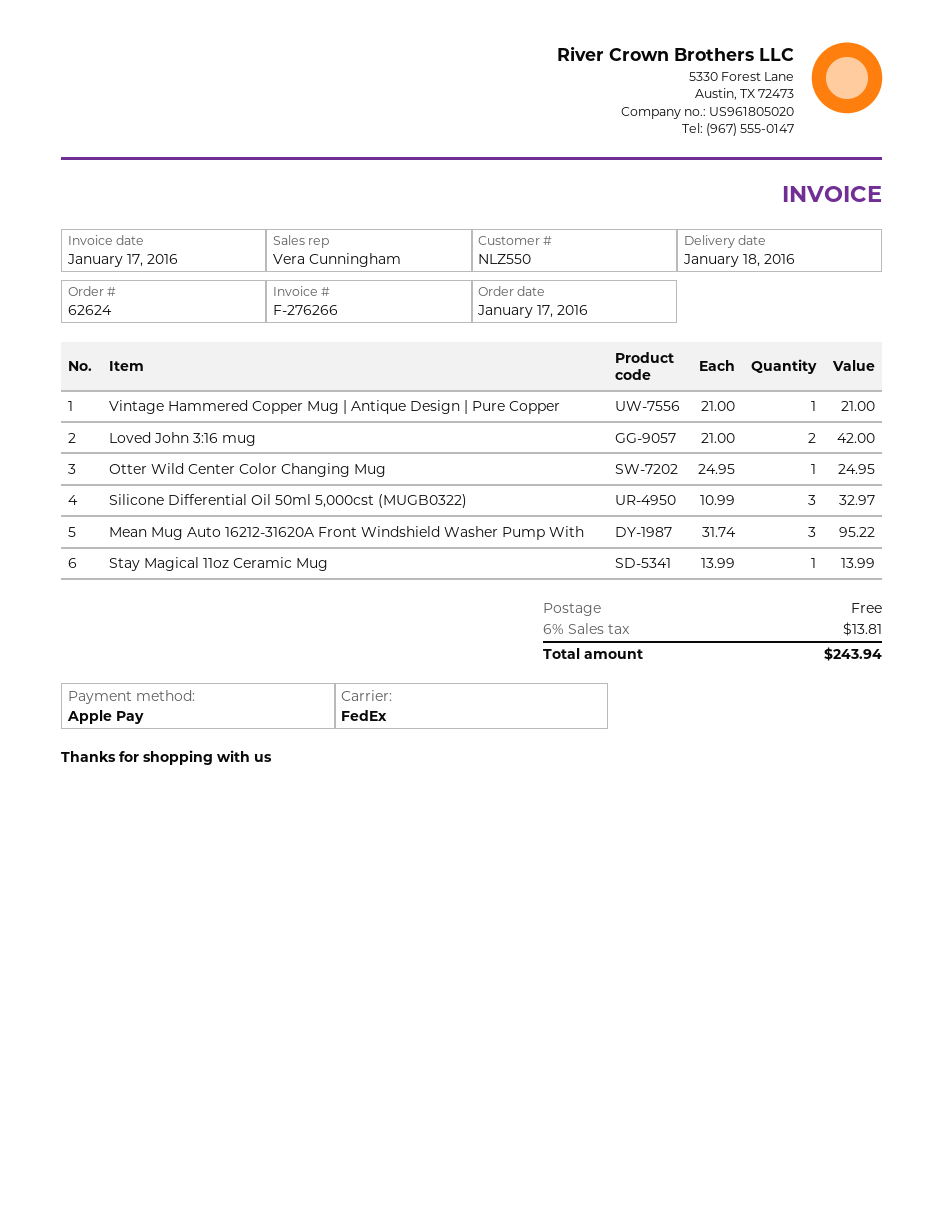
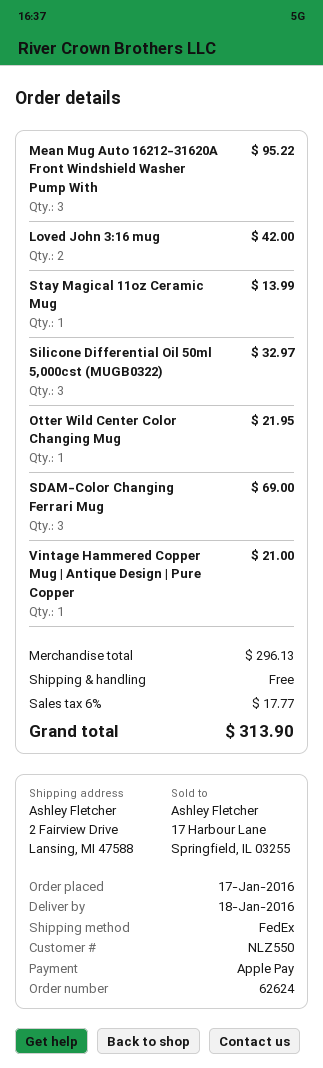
Otter Wild Center Color Changing Mug: 1 for 24.95 -> 1 for 21.95
SDAM-Color Changing Ferrari Mug: none -> 3 for 69.00
tax: 6% = 13.81 -> 6% = 17.77
total: 243.94 -> 313.90

